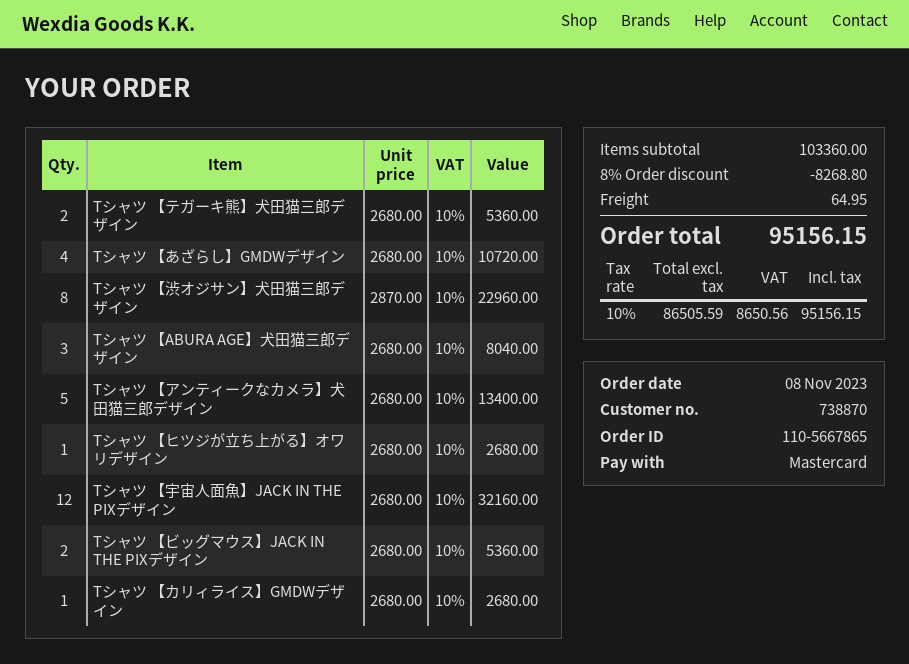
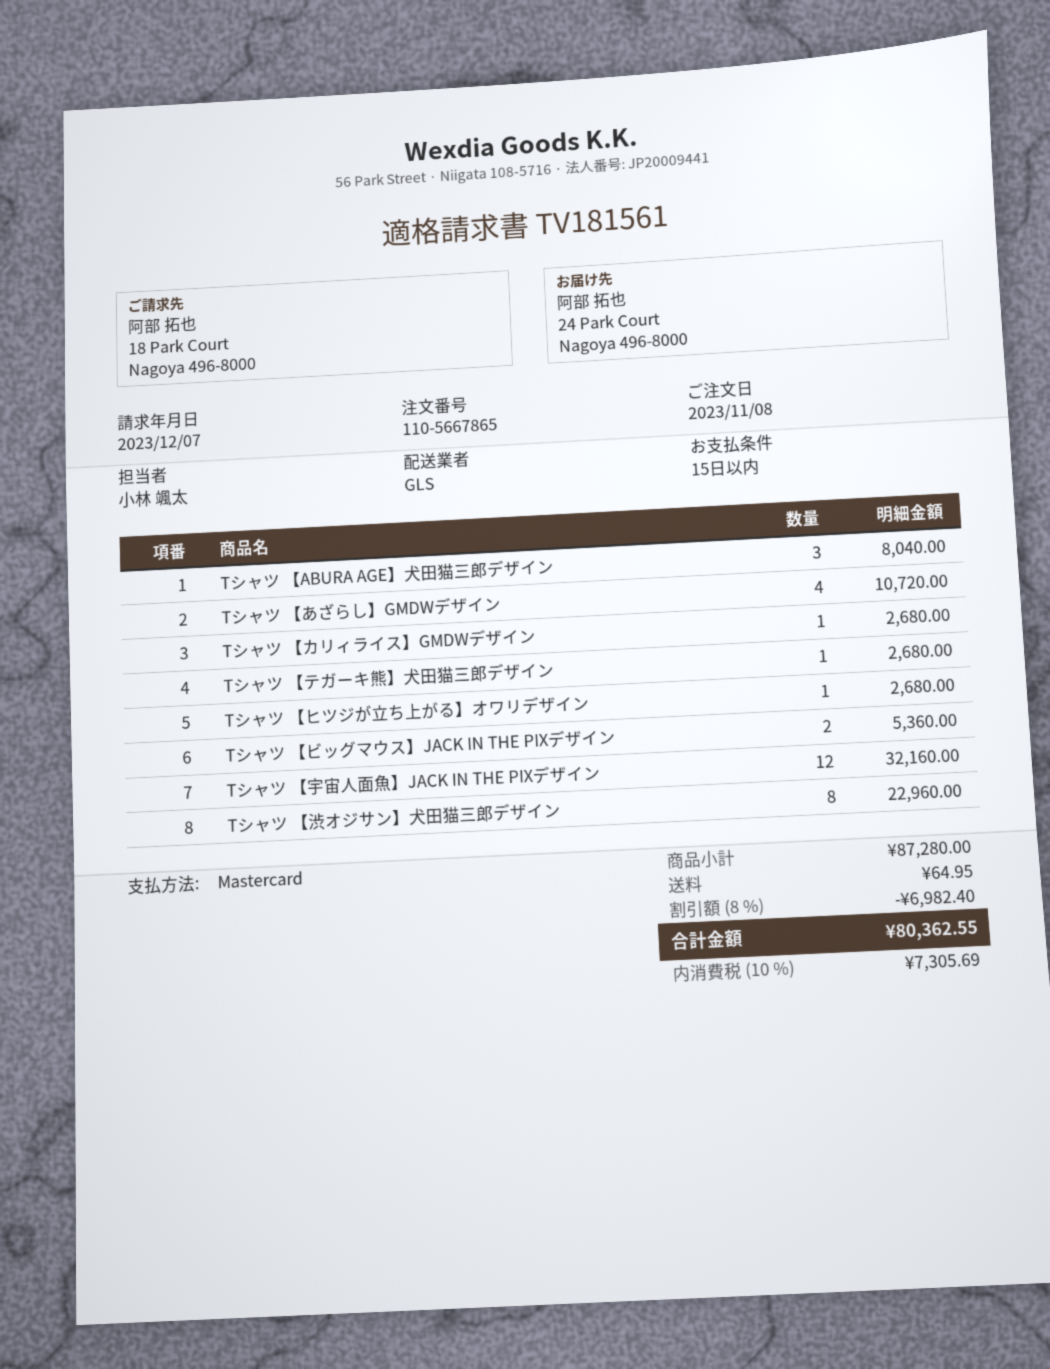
Tシャツ 【テガーキ熊】犬田猫三郎デザイン: 2 for 5360.00 -> 1 for 2680.00
Tシャツ 【アンティークなカメラ】犬田猫三郎デザイン: 5 for 13400.00 -> none
subtotal: 103360.00 -> 87280.00
discount: 8% = 8268.80 -> 8% = 6982.40
tax: 10% = 8650.56 -> 10% = 7305.69
total: 95156.15 -> 80362.55

